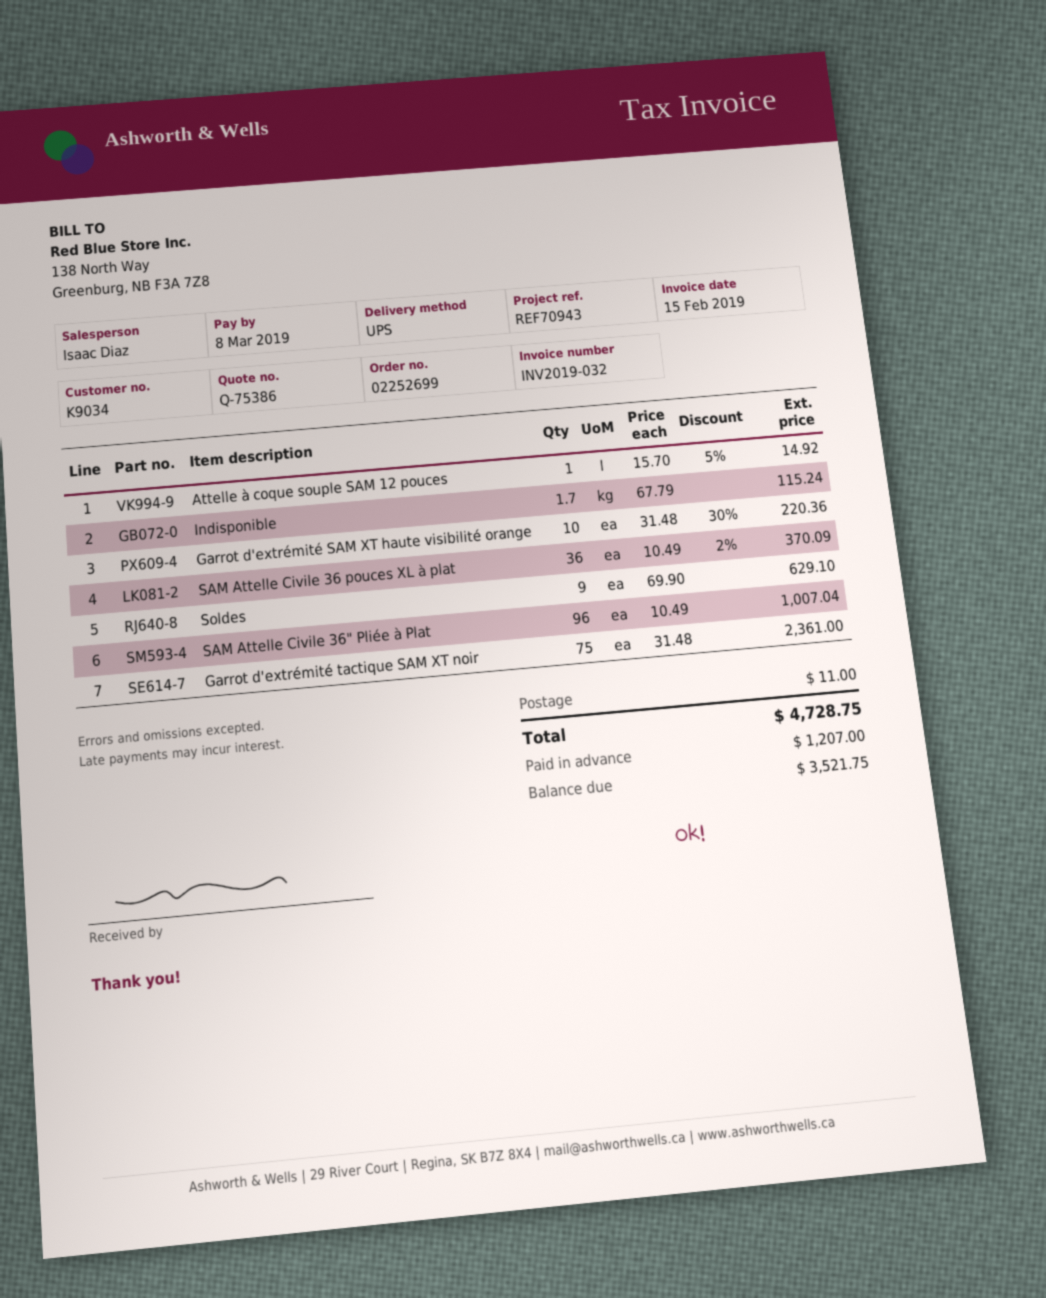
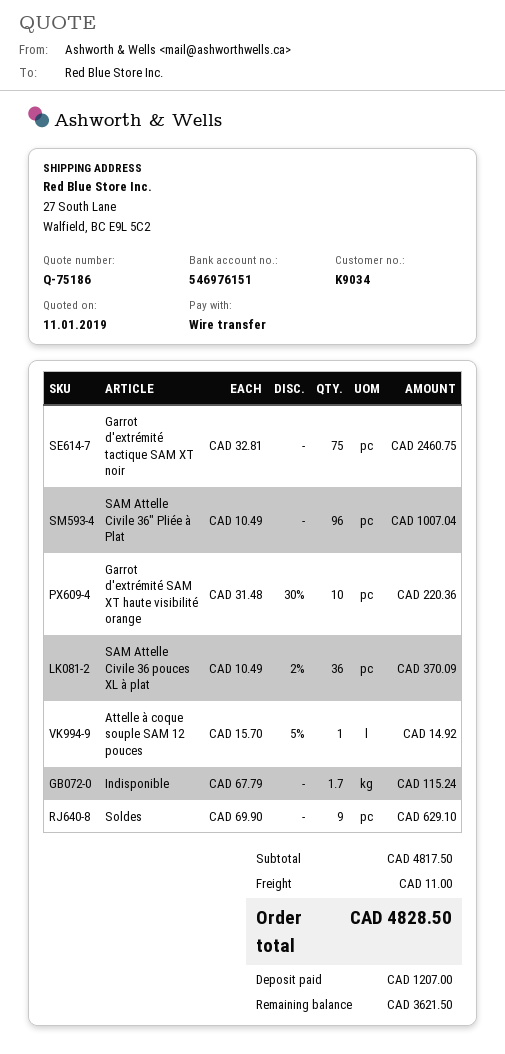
quote number: Q-75386 -> Q-75186
Garrot d'extrémité tactique SAM XT noir: 75 x 31.48 = 2361.00 -> 75 x 32.81 = 2460.75
total: 4728.75 -> 4828.50
balance: 3521.75 -> 3621.50

